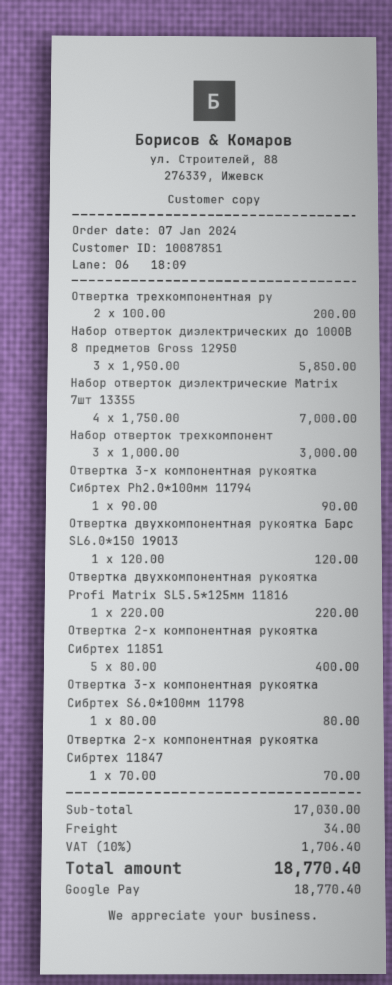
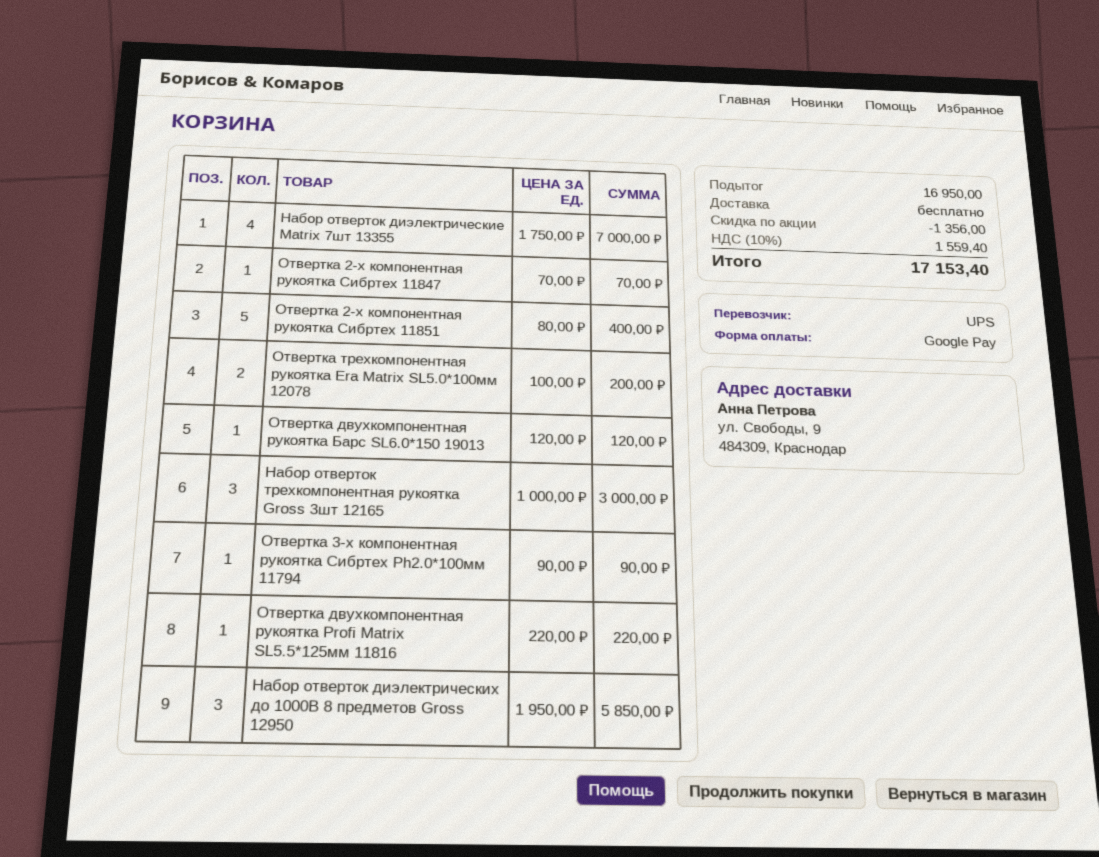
Отвертка 3-х компонентная рукоятка Сибртех S6.0*100мм 11798: 1 x 80.00 = 80.00 -> none
subtotal: 17030.00 -> 16950.00
discount: none -> 1356.00
shipping: 34.00 -> 0.00
tax: 10% = 1706.40 -> 10% = 1559.40
total: 18770.40 -> 17153.40

